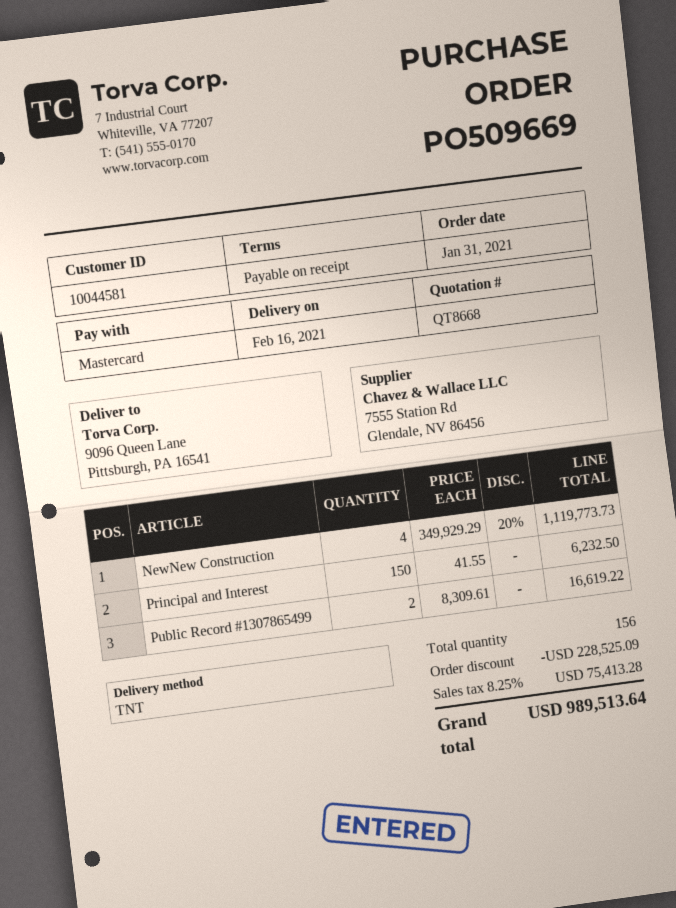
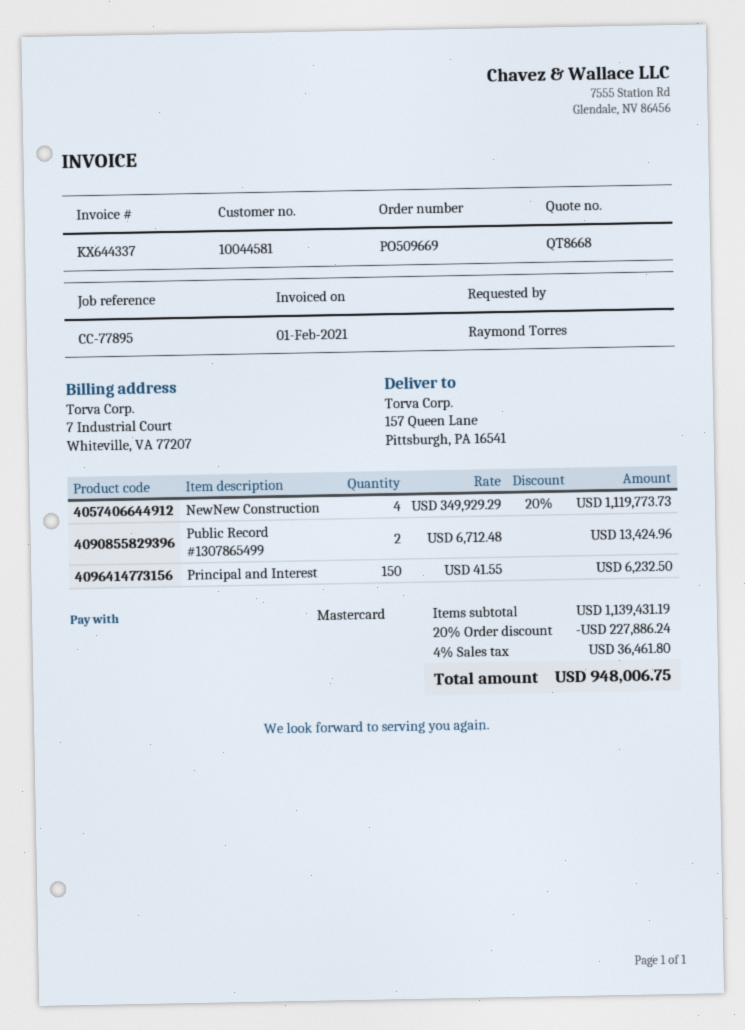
ship to: 9096 Queen Lane, Pittsburgh, PA 16541 -> 157 Queen Lane, Pittsburgh, PA 16541
Public Record #1307865499: 2 x 8309.61 = 16619.22 -> 2 x 6712.48 = 13424.96
discount: 228525.09 -> 227886.24
tax: 8.25% = 75413.28 -> 4% = 36461.80
total: 989513.64 -> 948006.75

